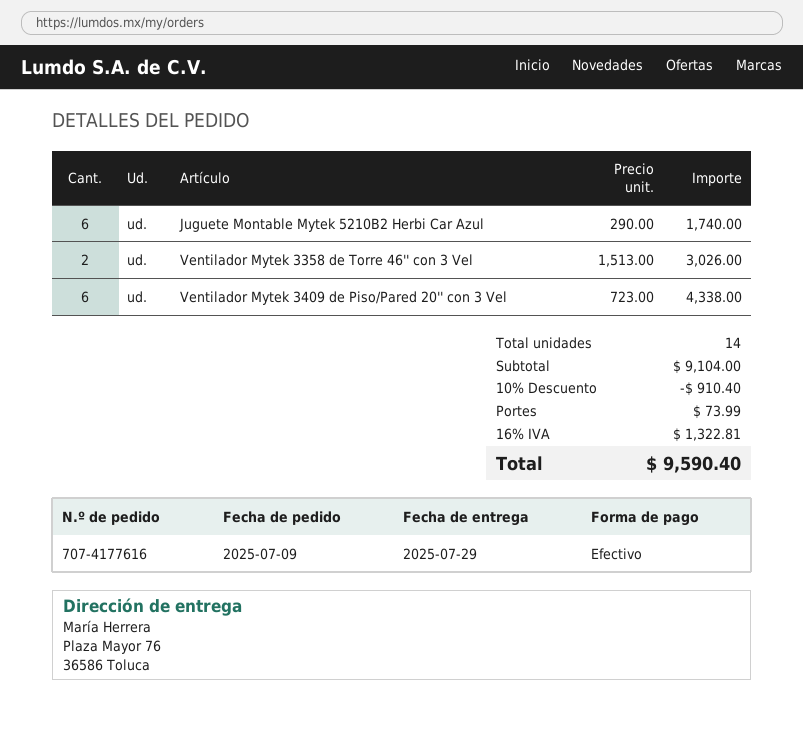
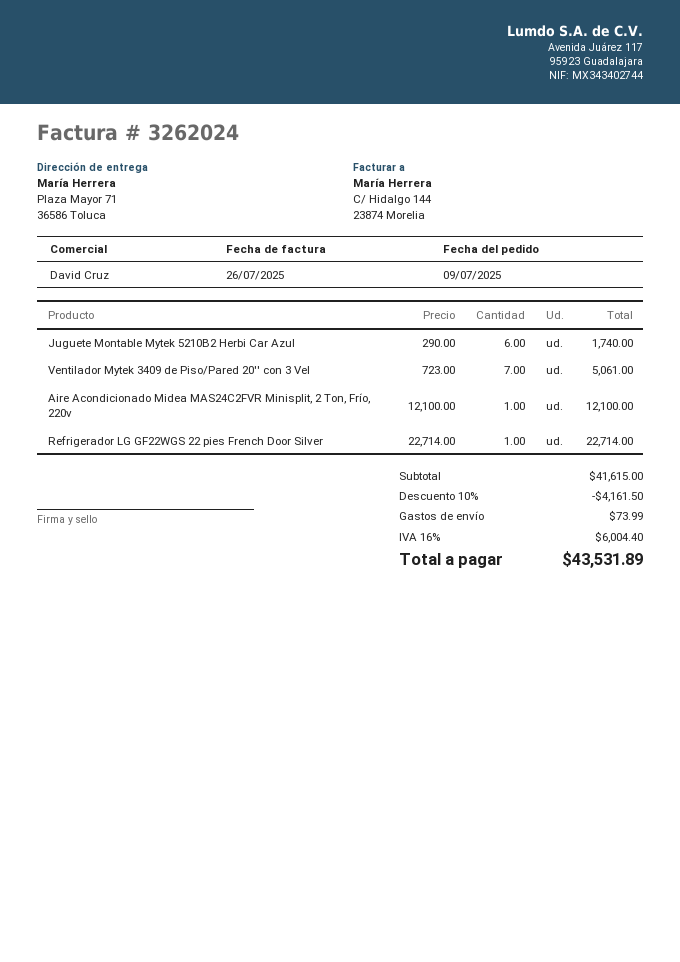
ship to: Plaza Mayor 76, 36586 Toluca -> Plaza Mayor 71, 36586 Toluca
Ventilador Mytek 3358 de Torre 46'' con 3 Vel: 2 x 1513.00 = 3026.00 -> none
Ventilador Mytek 3409 de Piso/Pared 20'' con 3 Vel: 6 x 723.00 = 4338.00 -> 7 x 723.00 = 5061.00
Aire Acondicionado Midea MAS24C2FVR Minisplit, 2 Ton, Frío, 220v: none -> 1 x 12100.00 = 12100.00
Refrigerador LG GF22WGS 22 pies French Door Silver: none -> 1 x 22714.00 = 22714.00
subtotal: 9104.00 -> 41615.00
discount: 10% = 910.40 -> 10% = 4161.50
tax: 16% = 1322.81 -> 16% = 6004.40
total: 9590.40 -> 43531.89

